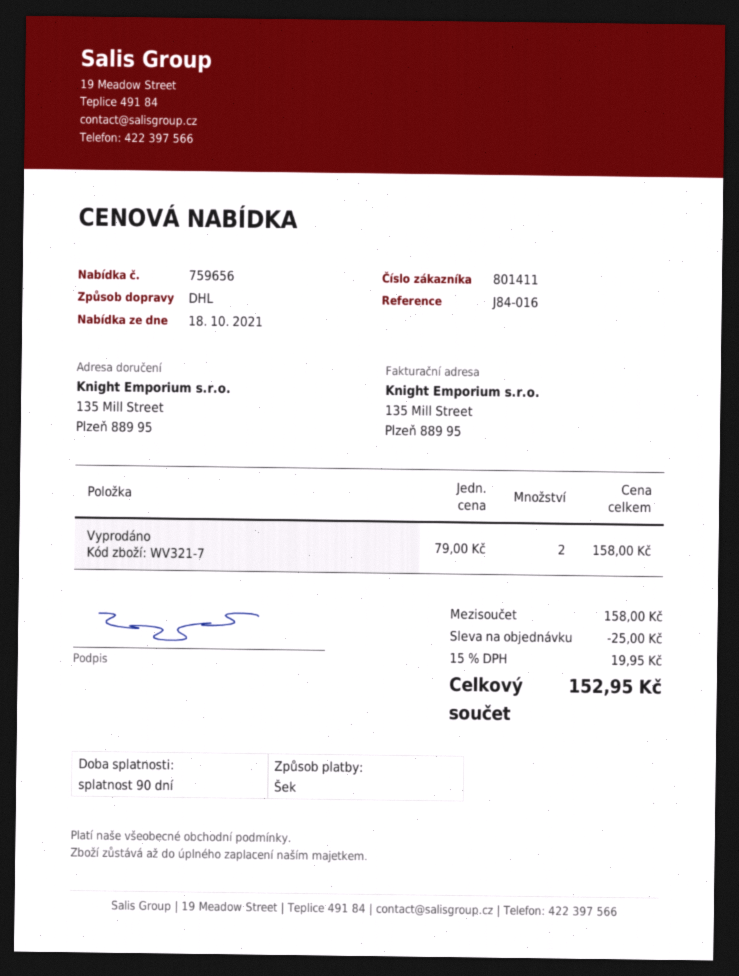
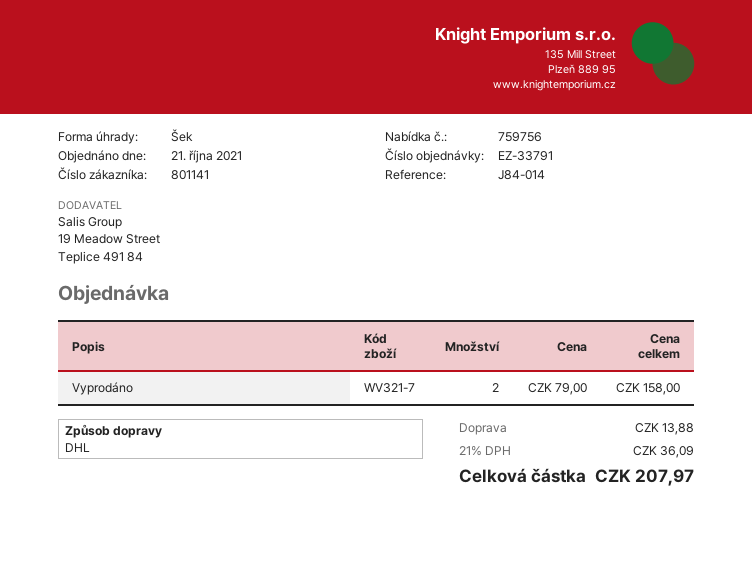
quote number: 759656 -> 759756
customer number: 801411 -> 801141
reference: J84-016 -> J84-014
discount: 25.00 -> none
shipping: none -> 13.88
tax: 15% = 19.95 -> 21% = 36.09
total: 152.95 -> 207.97

